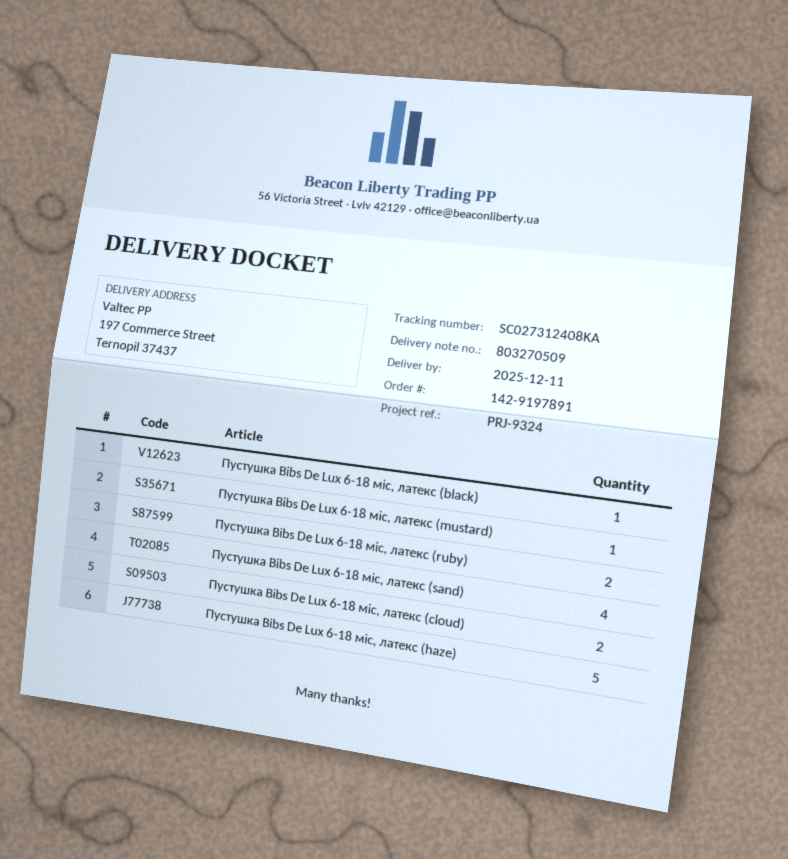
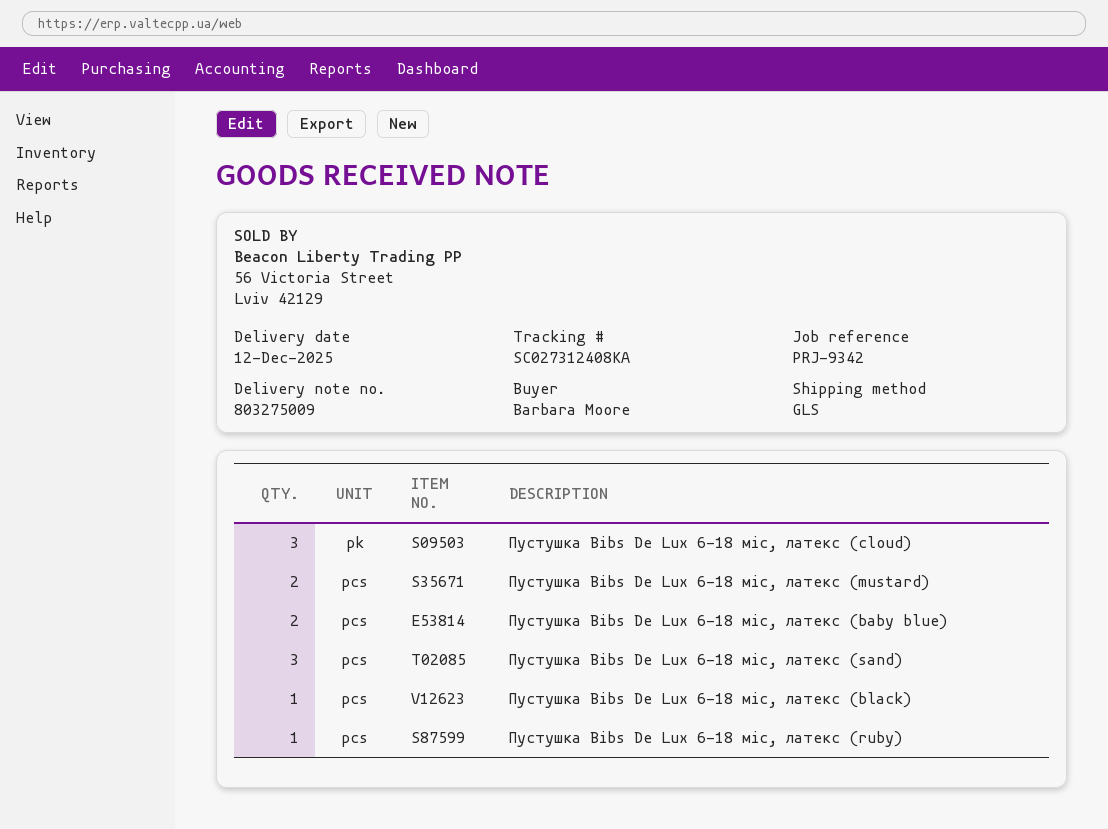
delivery note number: 803270509 -> 803275009
delivery date: 2025-12-11 -> 2025-12-12
reference: PRJ-9324 -> PRJ-9342
Пустушка Bibs De Lux 6-18 міс, латекс (mustard): 1 -> 2
Пустушка Bibs De Lux 6-18 міс, латекс (ruby): 2 -> 1
Пустушка Bibs De Lux 6-18 міс, латекс (sand): 4 -> 3
Пустушка Bibs De Lux 6-18 міс, латекс (cloud): 2 -> 3
Пустушка Bibs De Lux 6-18 міс, латекс (haze): 5 -> none
Пустушка Bibs De Lux 6-18 міс, латекс (baby blue): none -> 2

